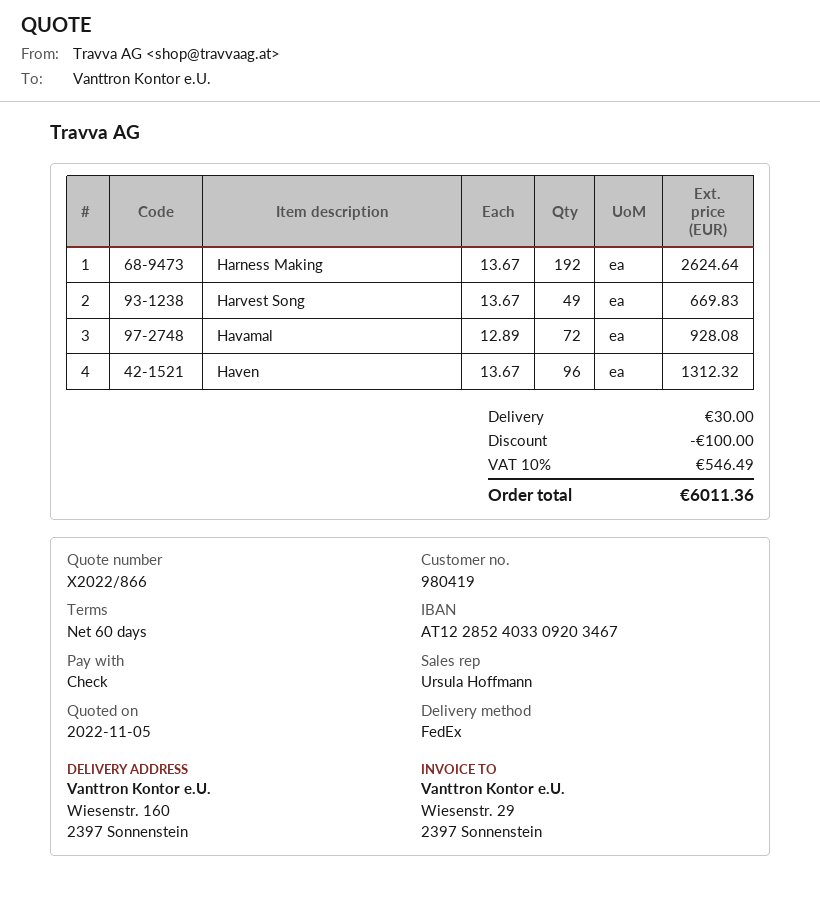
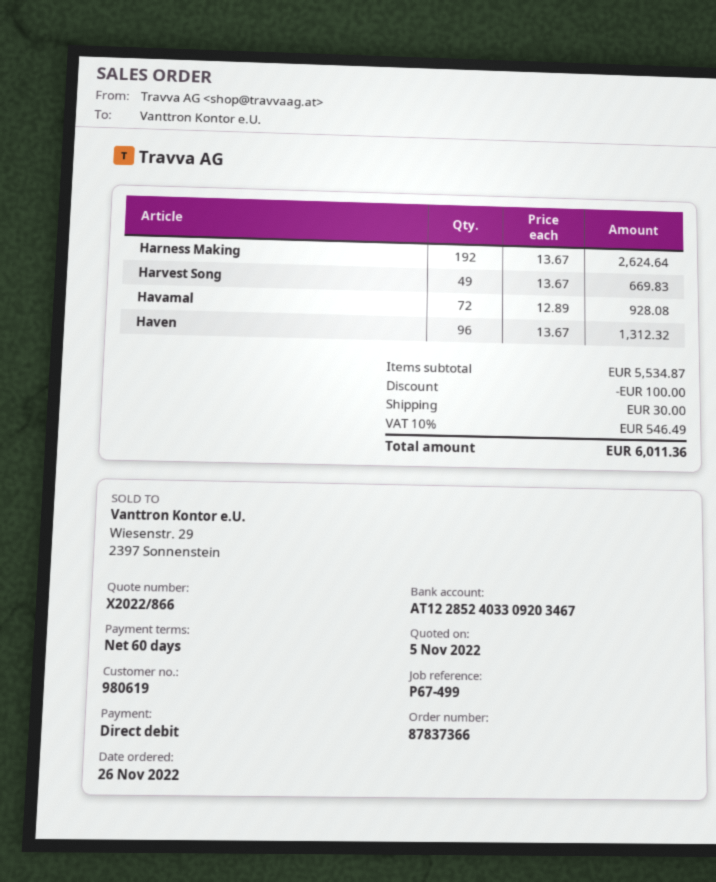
customer number: 980419 -> 980619
payment method: cheque -> direct debit

